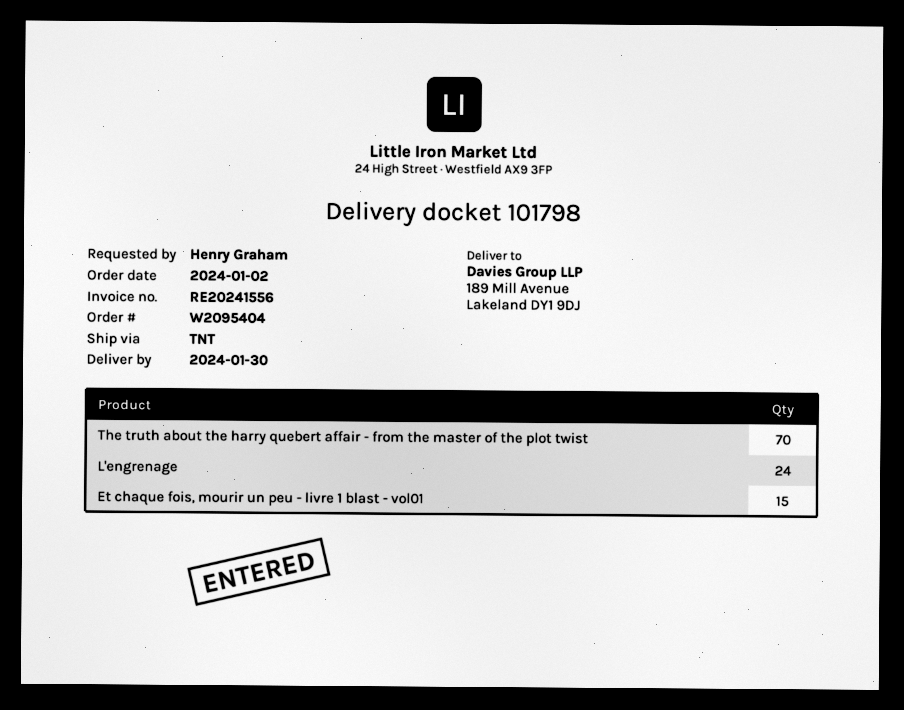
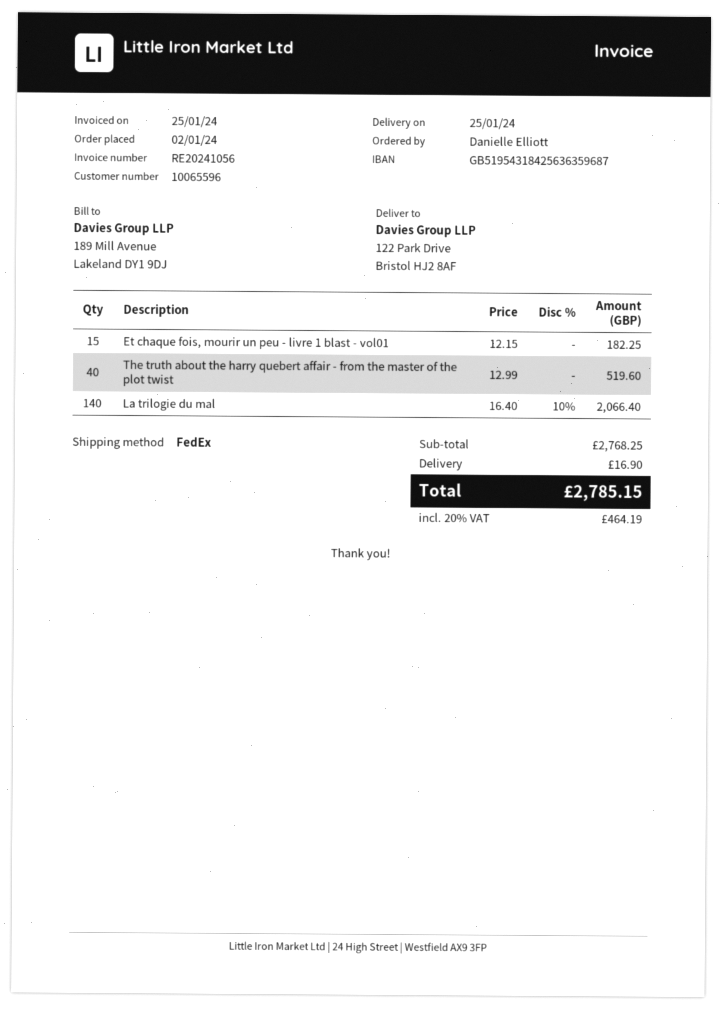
delivery date: 2024-01-30 -> 2024-01-25
invoice number: RE20241556 -> RE20241056
ordered by: Henry Graham -> Danielle Elliott
shipping method: TNT -> FedEx
ship to: 189 Mill Avenue, Lakeland DY1 9DJ -> 122 Park Drive, Bristol HJ2 8AF
The truth about the harry quebert affair - from the master of the plot twist: 70 -> 40
L'engrenage: 24 -> none
La trilogie du mal: none -> 140

